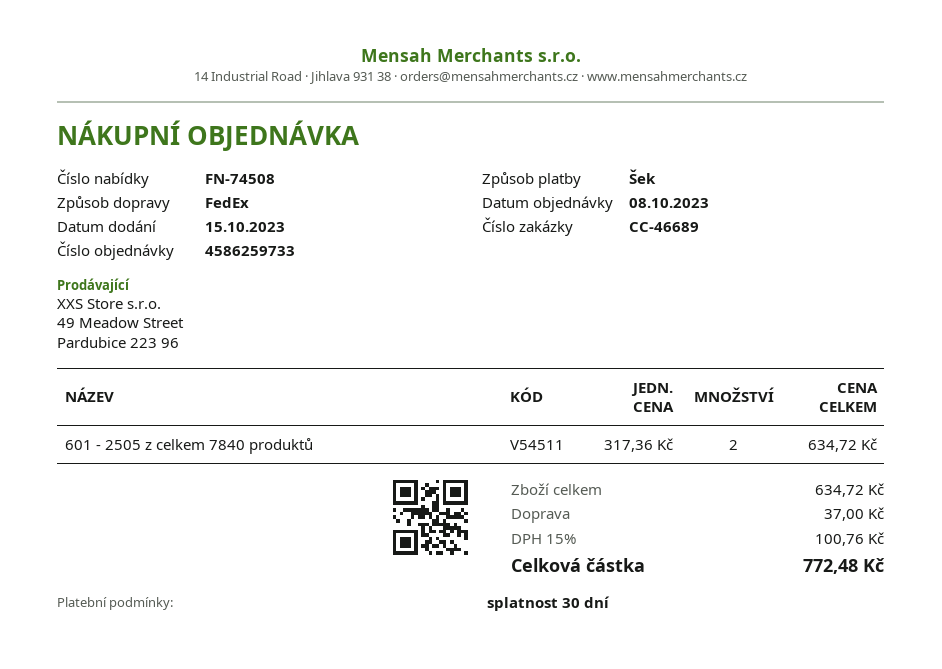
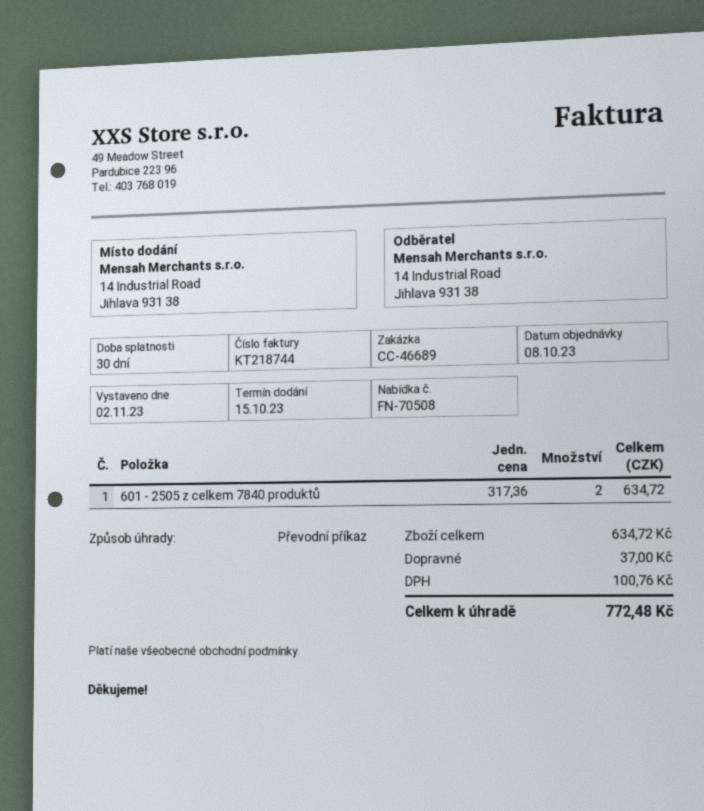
quote number: FN-74508 -> FN-70508
payment method: cheque -> bank transfer

